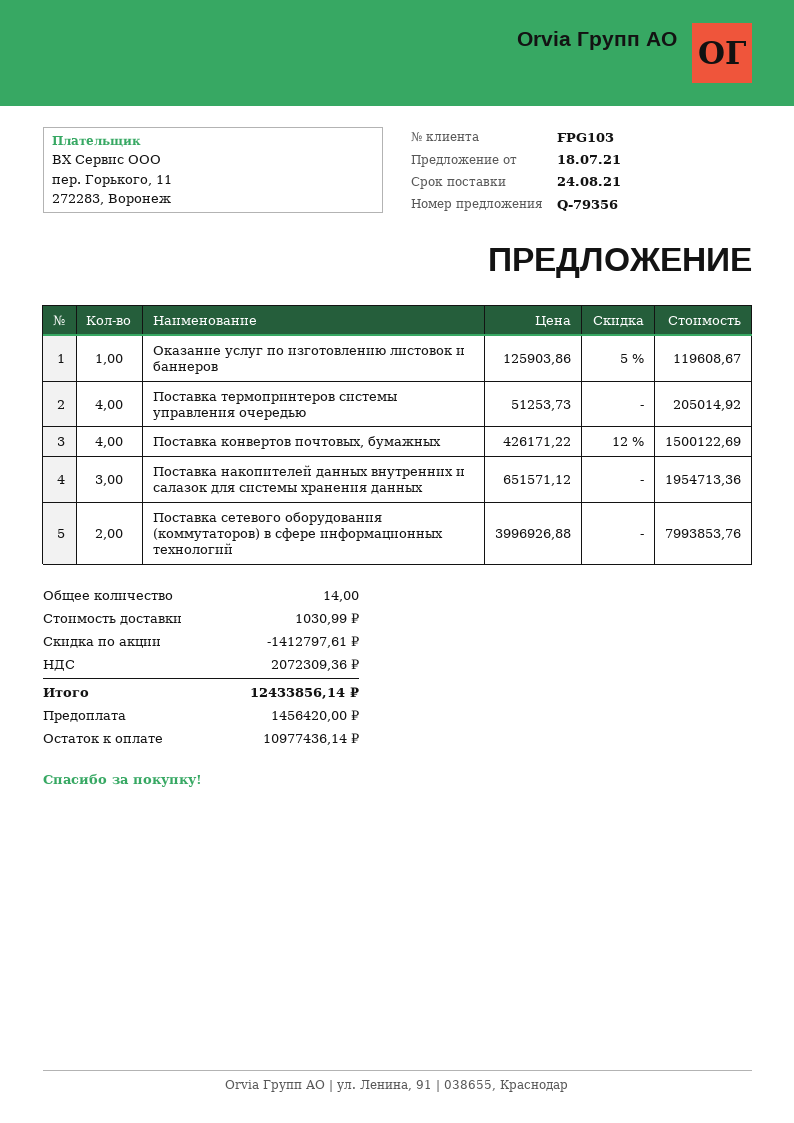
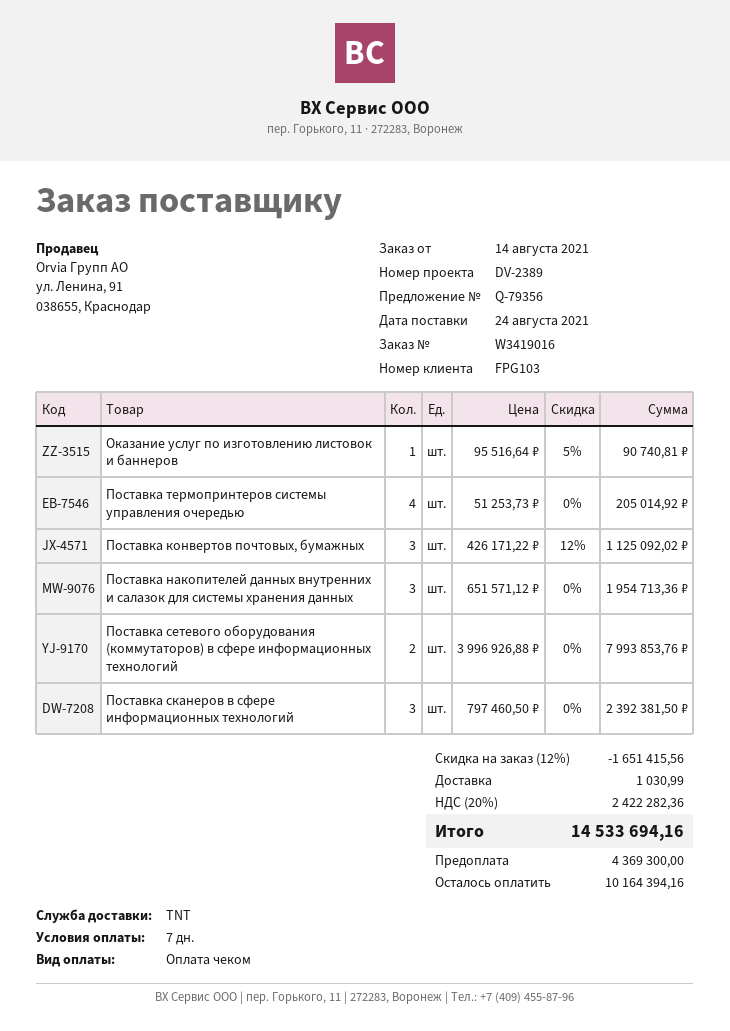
Оказание услуг по изготовлению листовок и баннеров: 1 x 125903.86 - 5% = 119608.67 -> 1 x 95516.64 - 5% = 90740.81
Поставка конвертов почтовых, бумажных: 4 x 426171.22 - 12% = 1500122.69 -> 3 x 426171.22 - 12% = 1125092.02
Поставка сканеров в сфере информационных технологий: none -> 3 x 797460.50 = 2392381.50
discount: 1412797.61 -> 1651415.56
tax: 2072309.36 -> 2422282.36
total: 12433856.14 -> 14533694.16
deposit: 1456420.00 -> 4369300.00
balance: 10977436.14 -> 10164394.16

